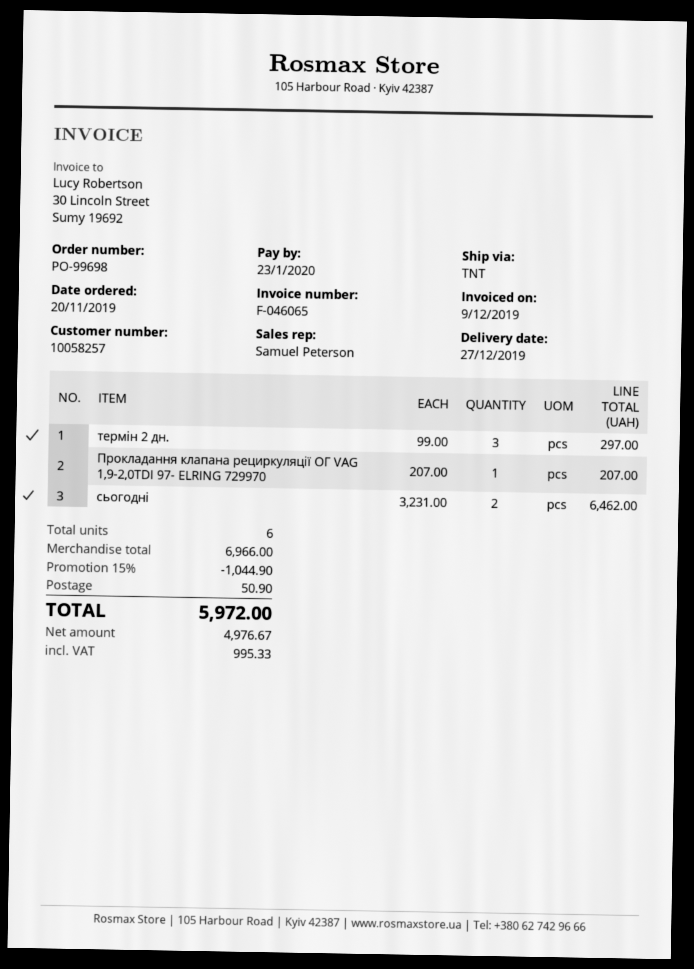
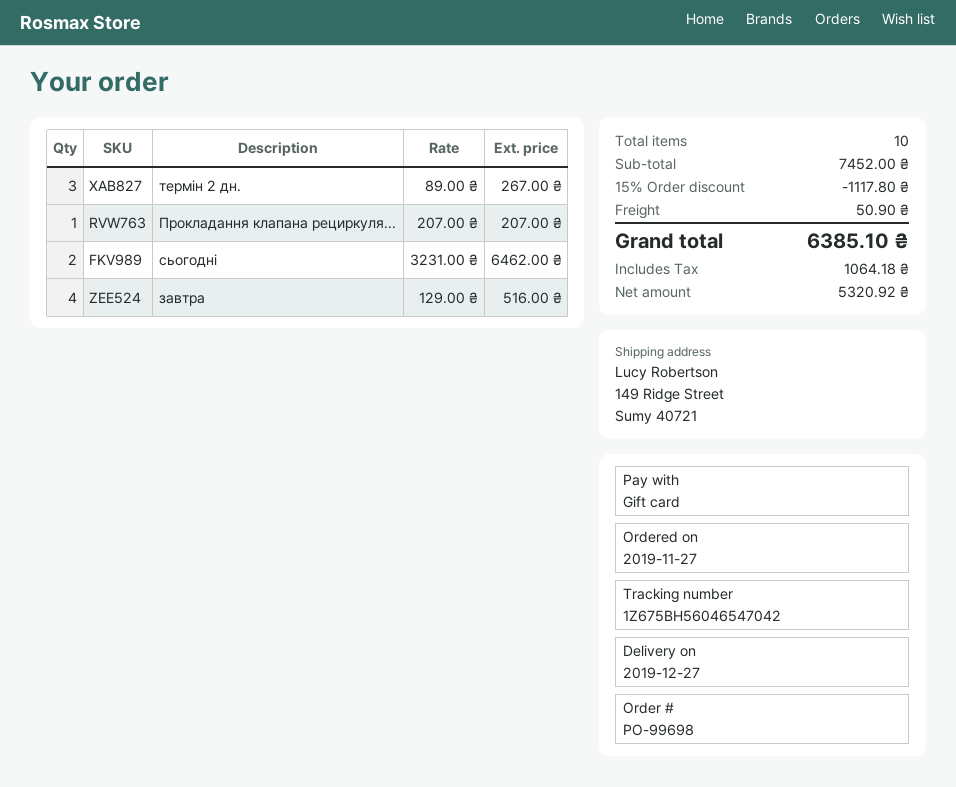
order date: 2019-11-20 -> 2019-11-27
термін 2 дн.: 3 x 99.00 = 297.00 -> 3 x 89.00 = 267.00
завтра: none -> 4 x 129.00 = 516.00
total quantity: 6 -> 10
subtotal: 6966.00 -> 7452.00
discount: 15% = 1044.90 -> 15% = 1117.80
net: 4976.67 -> 5320.92
tax: 995.33 -> 1064.18
total: 5972.00 -> 6385.10

